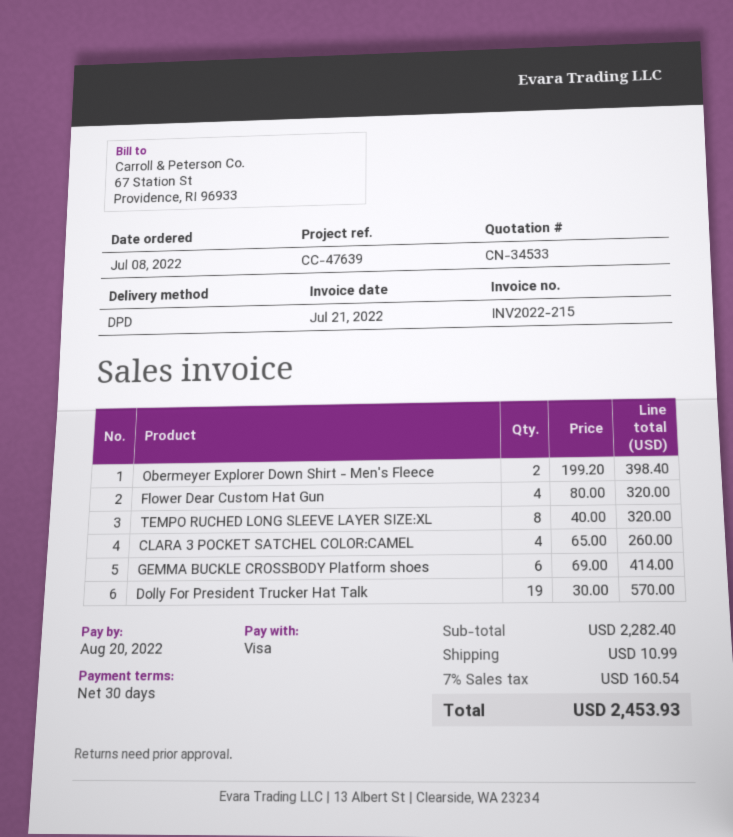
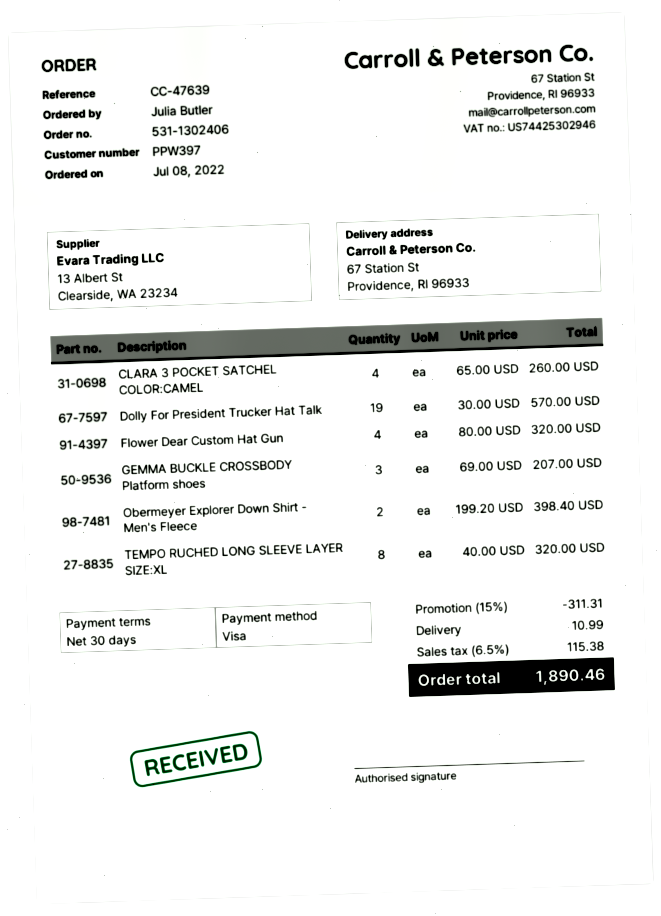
GEMMA BUCKLE CROSSBODY Platform shoes: 6 x 69.00 = 414.00 -> 3 x 69.00 = 207.00
discount: none -> 15% = 311.31
tax: 7% = 160.54 -> 6.5% = 115.38
total: 2453.93 -> 1890.46

